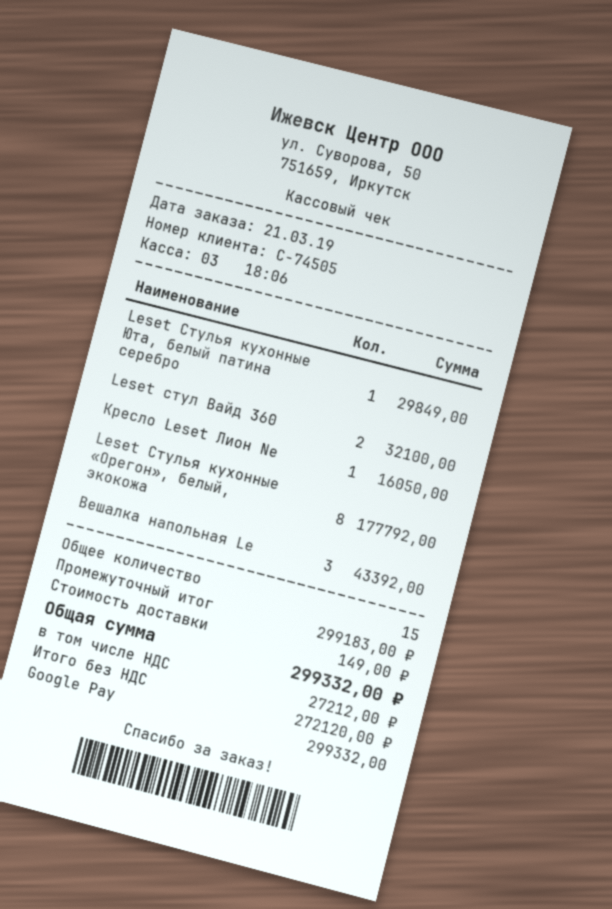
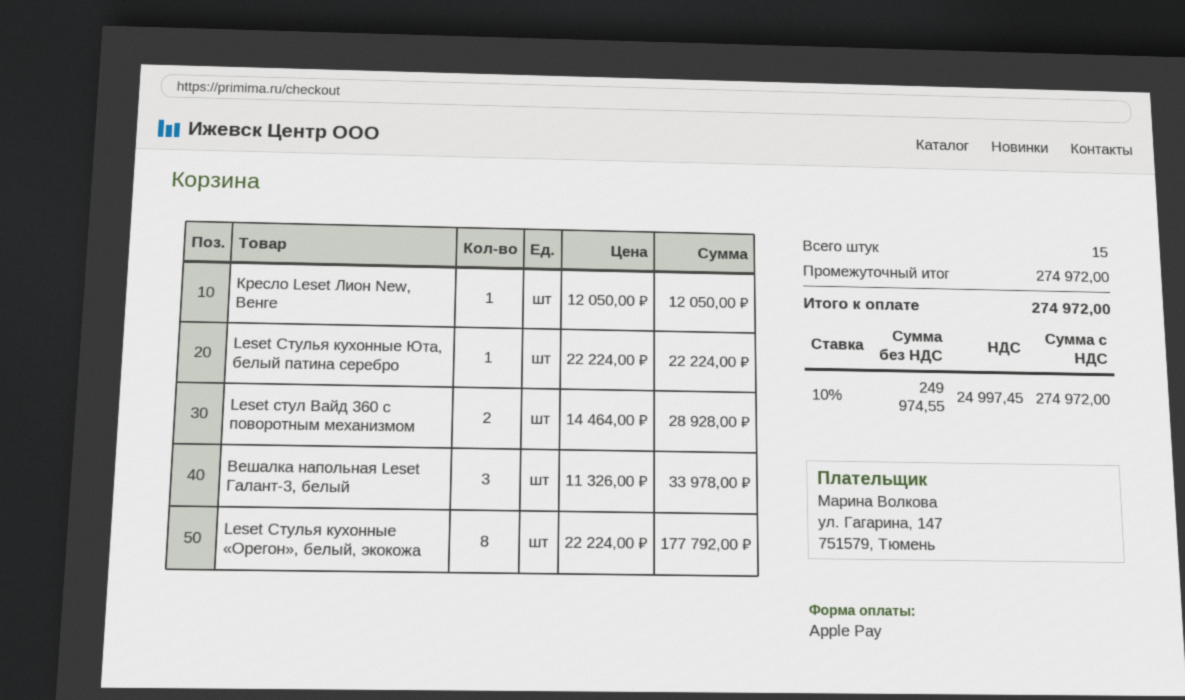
payment method: Google Pay -> Apple Pay
Leset Стулья кухонные Юта, белый патина серебро: 1 for 29849.00 -> 1 for 22224.00
Leset стул Вайд 360: 2 for 32100.00 -> 2 for 28928.00
Кресло Leset Лион Ne: 1 for 16050.00 -> 1 for 12050.00
Вешалка напольная Le: 3 for 43392.00 -> 3 for 33978.00
subtotal: 299183.00 -> 274972.00
shipping: 149.00 -> none
net: 272120.00 -> 249974.55
tax: 27212.00 -> 24997.45
total: 299332.00 -> 274972.00

